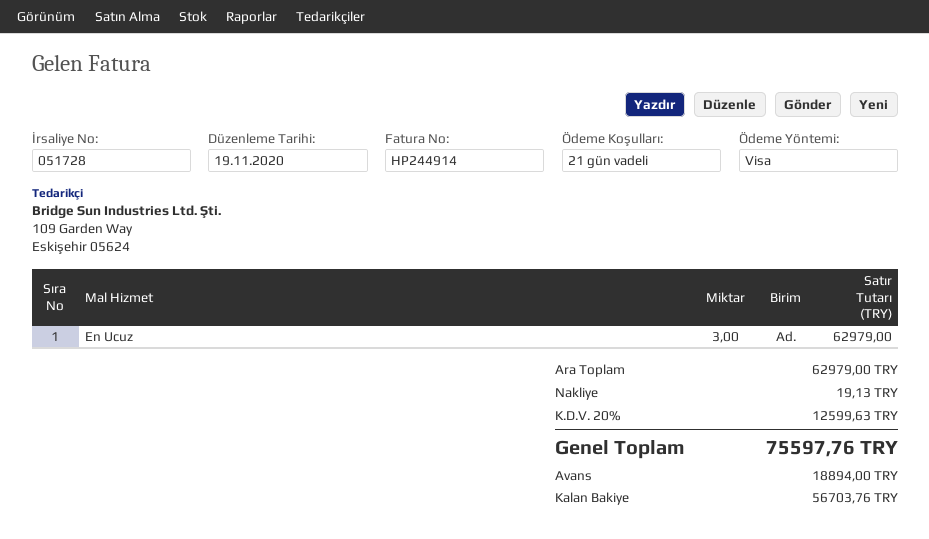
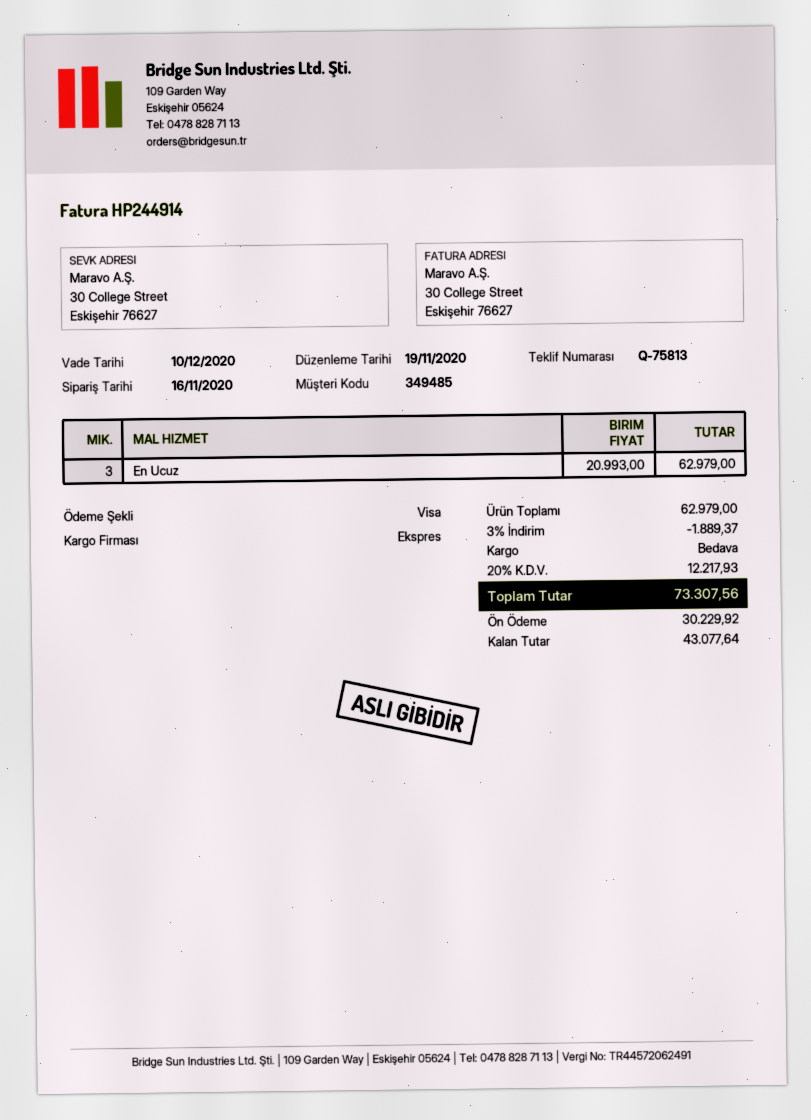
discount: none -> 3% = 1889.37
shipping: 19.13 -> 0.00
tax: 20% = 12599.63 -> 20% = 12217.93
total: 75597.76 -> 73307.56
deposit: 18894.00 -> 30229.92
balance: 56703.76 -> 43077.64

